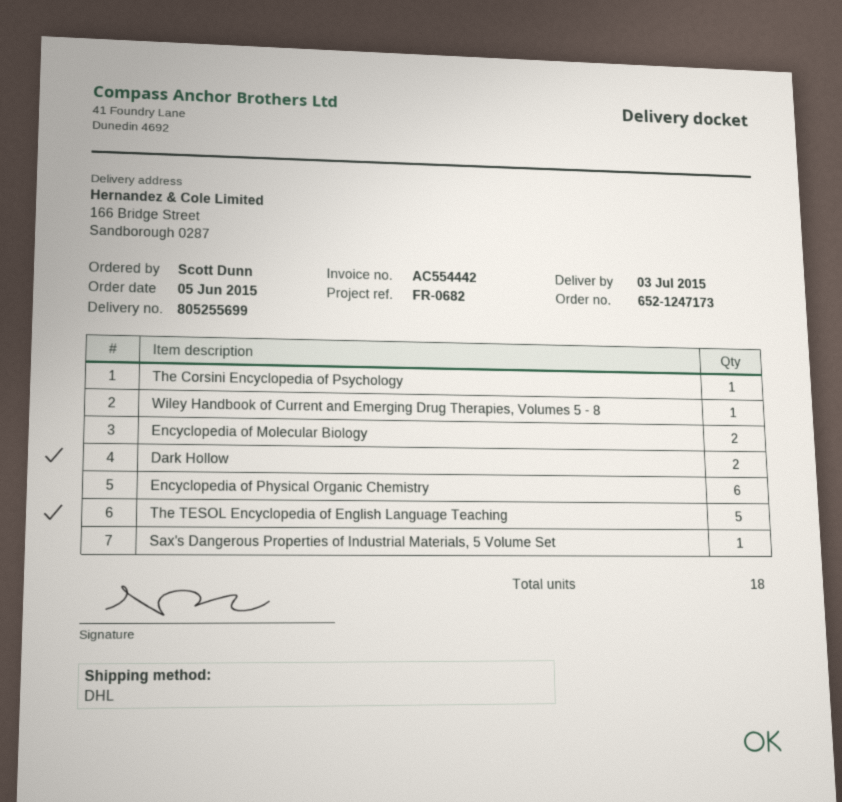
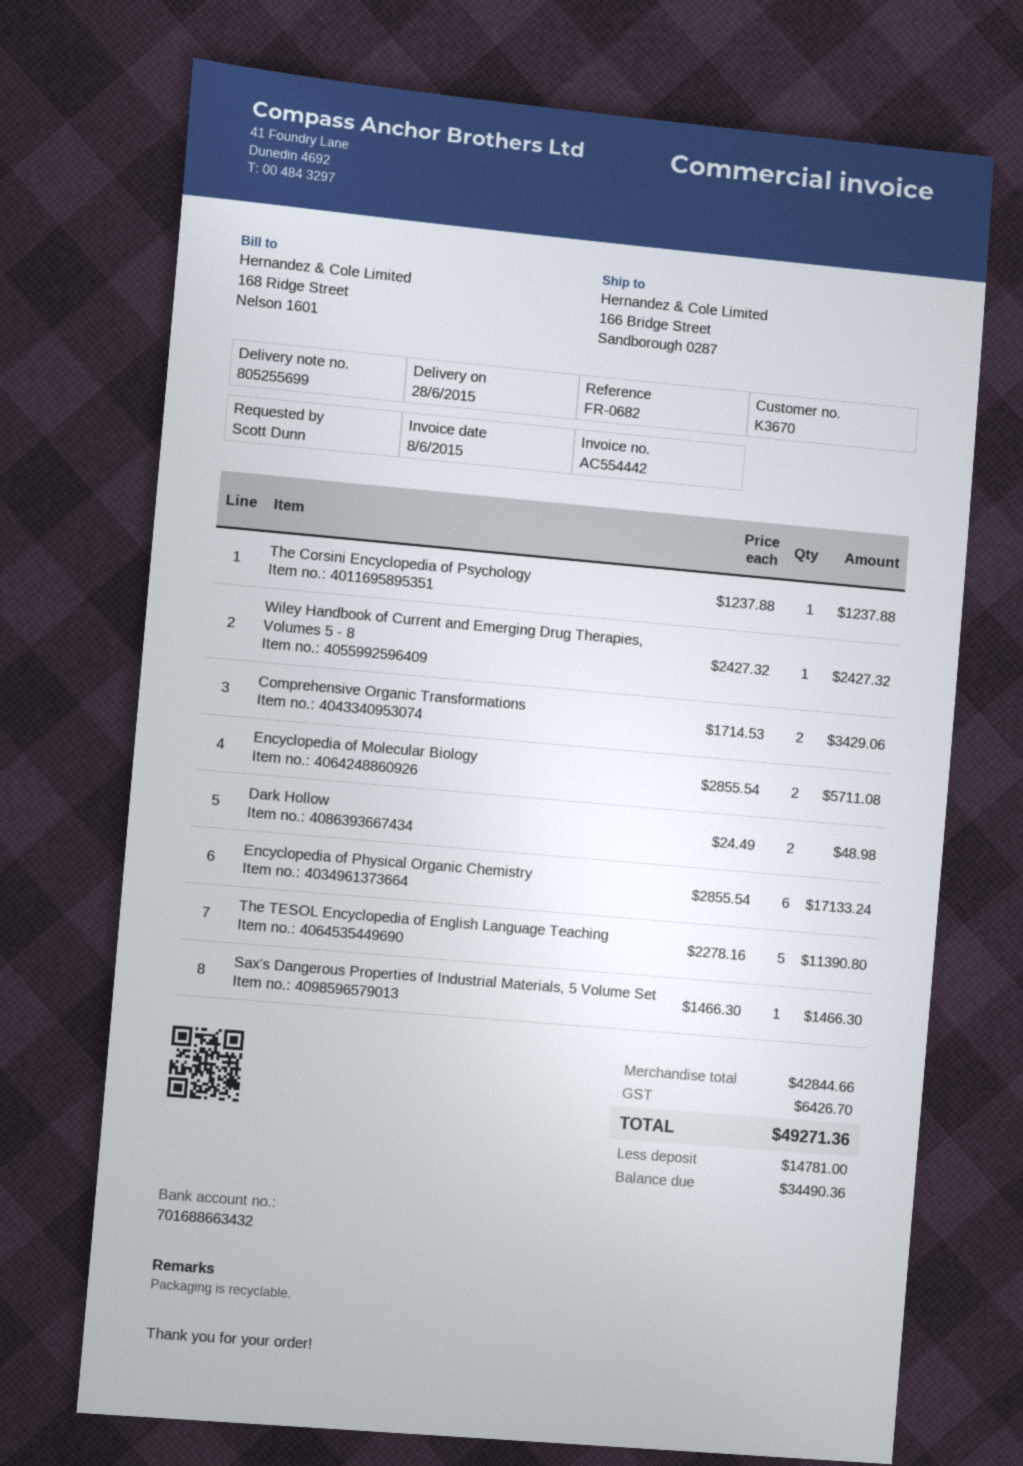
delivery date: 2015-07-03 -> 2015-06-28
Comprehensive Organic Transformations: none -> 2

